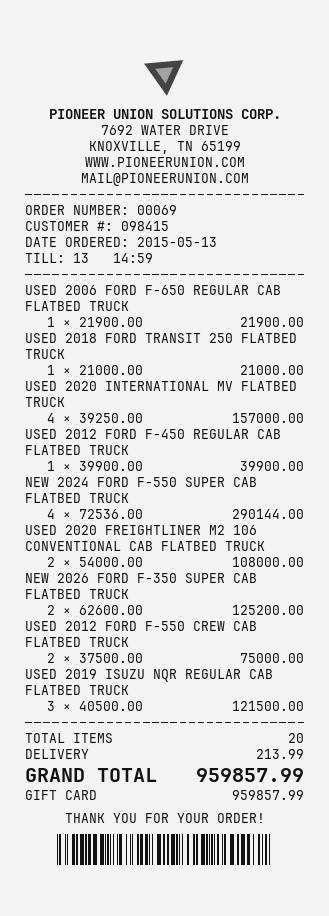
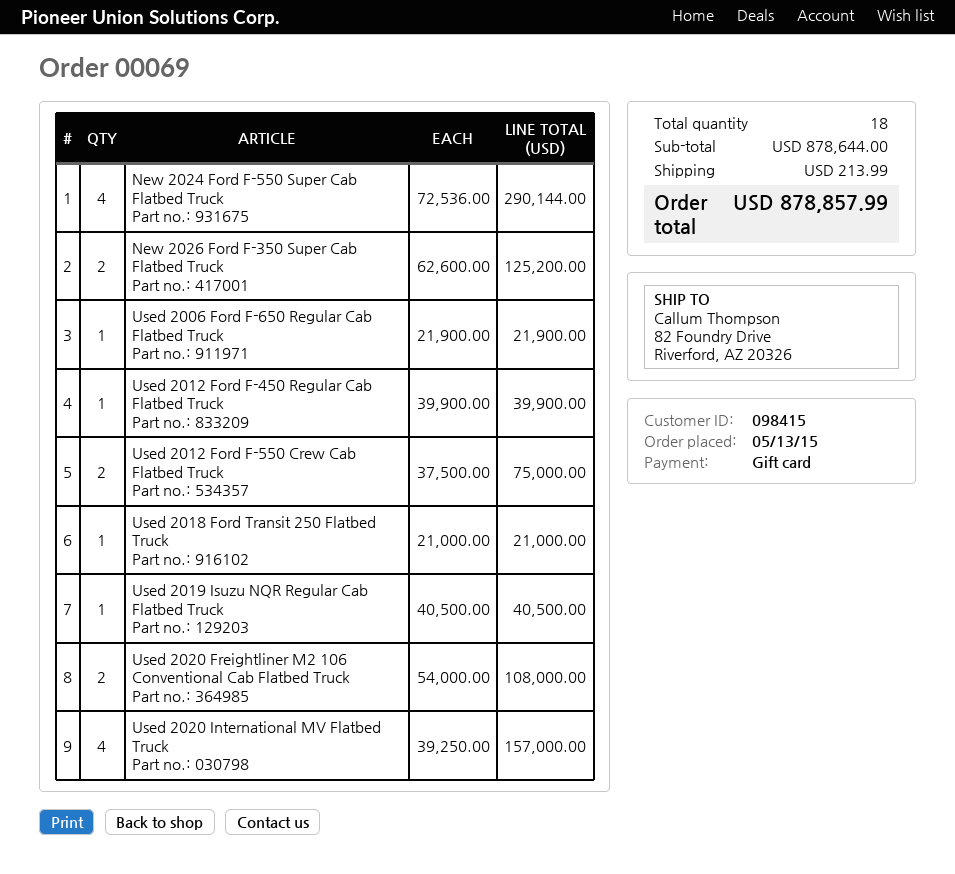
USED 2019 ISUZU NQR REGULAR CAB FLATBED TRUCK: 3 x 40500.00 = 121500.00 -> 1 x 40500.00 = 40500.00
total quantity: 20 -> 18
total: 959857.99 -> 878857.99

